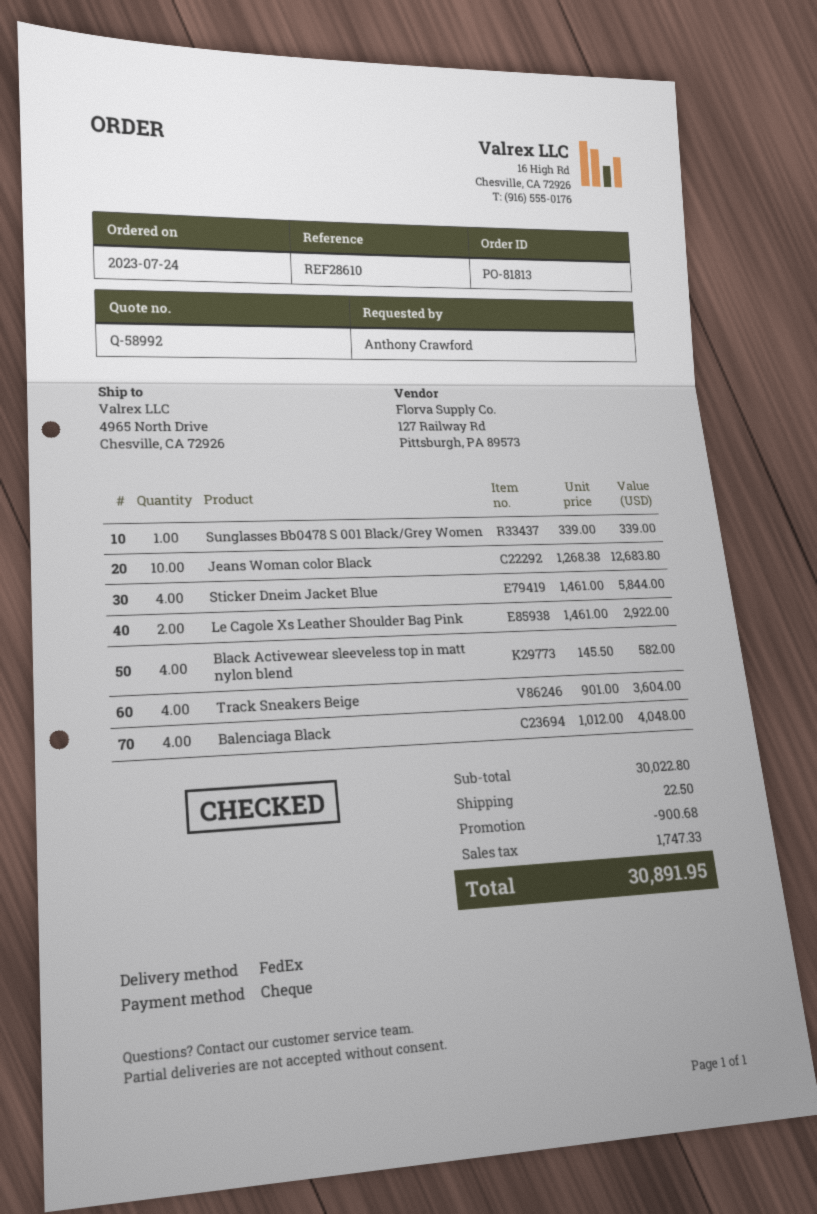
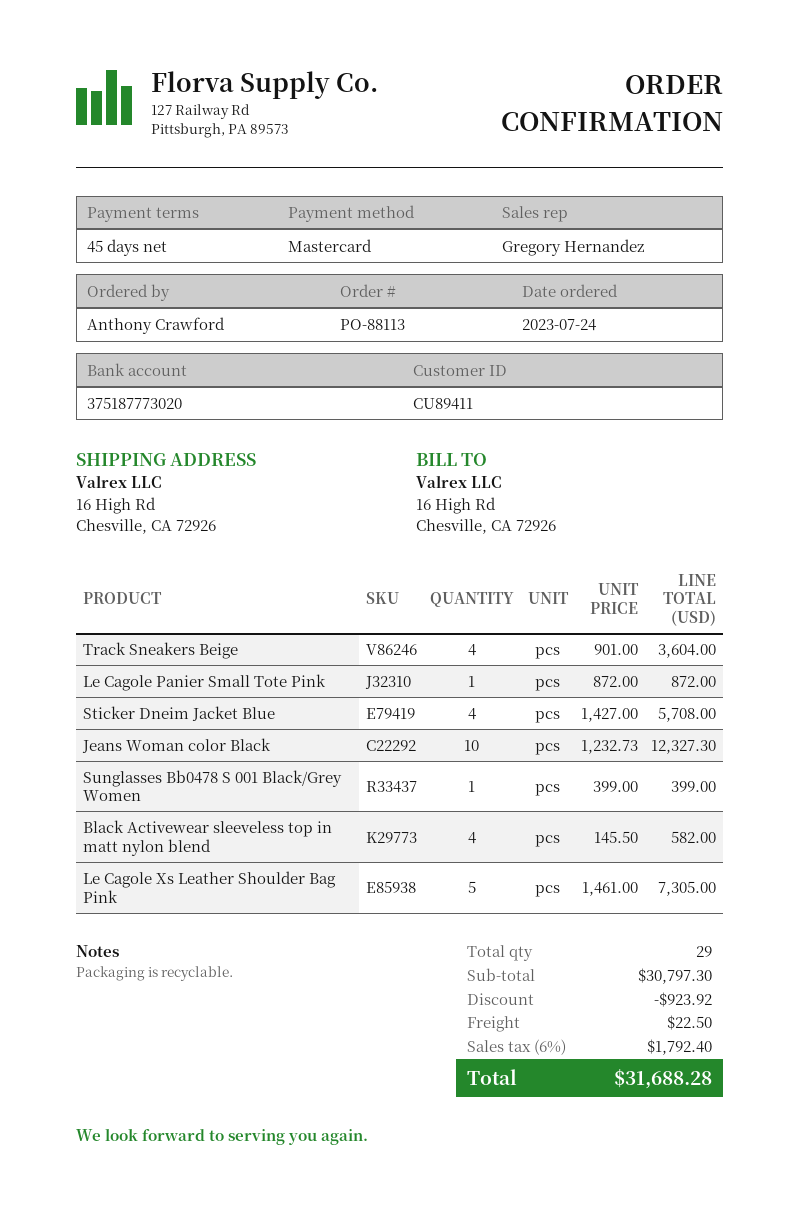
order number: PO-81813 -> PO-88113
payment method: cheque -> Mastercard
ship to: 4965 North Drive, Chesville, CA 72926 -> 16 High Rd, Chesville, CA 72926
Sunglasses Bb0478 S 001 Black/Grey Women: 1 x 339.00 = 339.00 -> 1 x 399.00 = 399.00
Jeans Woman color Black: 10 x 1268.38 = 12683.80 -> 10 x 1232.73 = 12327.30
Sticker Dneim Jacket Blue: 4 x 1461.00 = 5844.00 -> 4 x 1427.00 = 5708.00
Le Cagole Xs Leather Shoulder Bag Pink: 2 x 1461.00 = 2922.00 -> 5 x 1461.00 = 7305.00
Balenciaga Black: 4 x 1012.00 = 4048.00 -> none
Le Cagole Panier Small Tote Pink: none -> 1 x 872.00 = 872.00
subtotal: 30022.80 -> 30797.30
discount: 900.68 -> 923.92
tax: 1747.33 -> 1792.40
total: 30891.95 -> 31688.28

